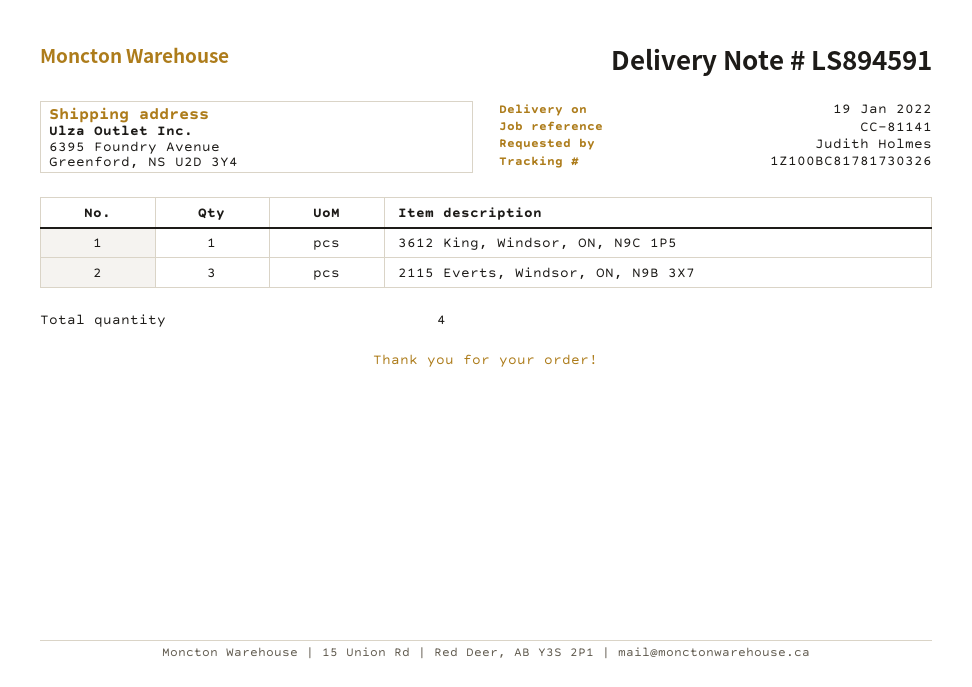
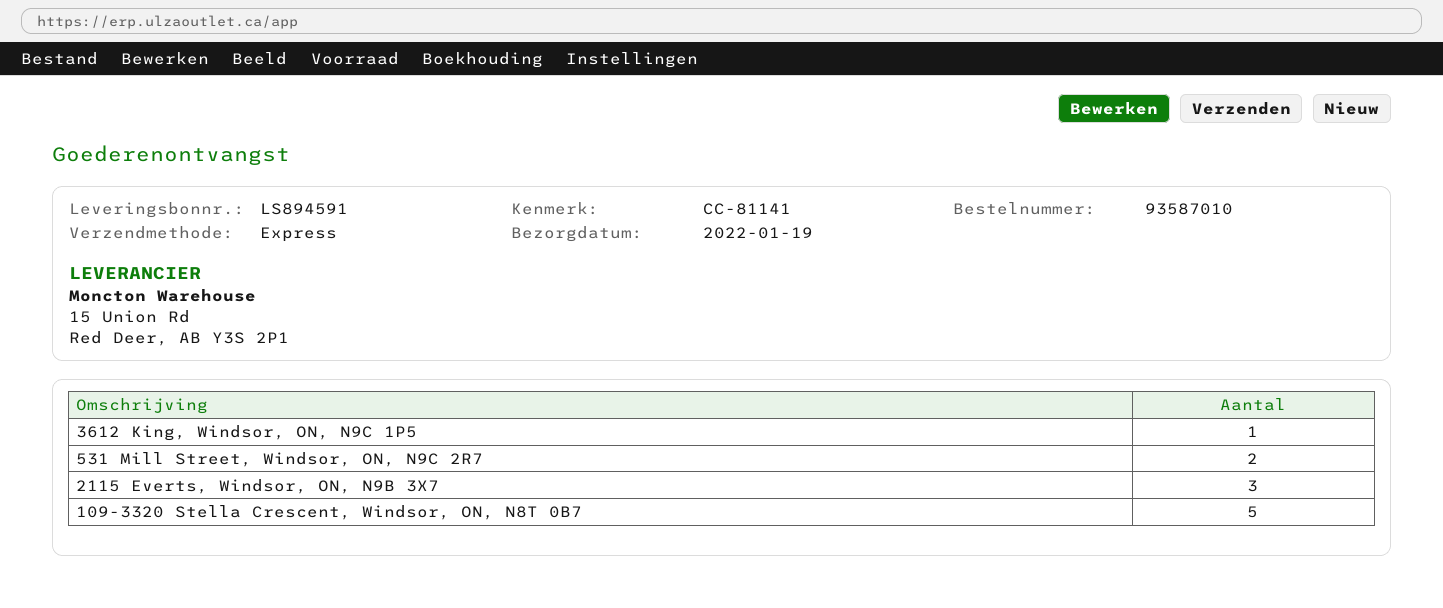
531 Mill Street, Windsor, ON, N9C 2R7: none -> 2
109-3320 Stella Crescent, Windsor, ON, N8T 0B7: none -> 5

